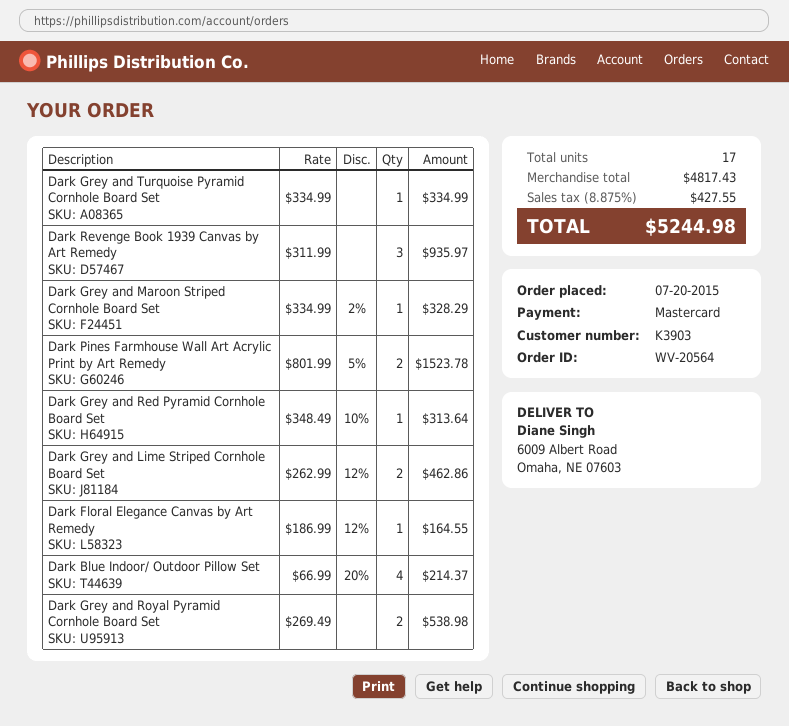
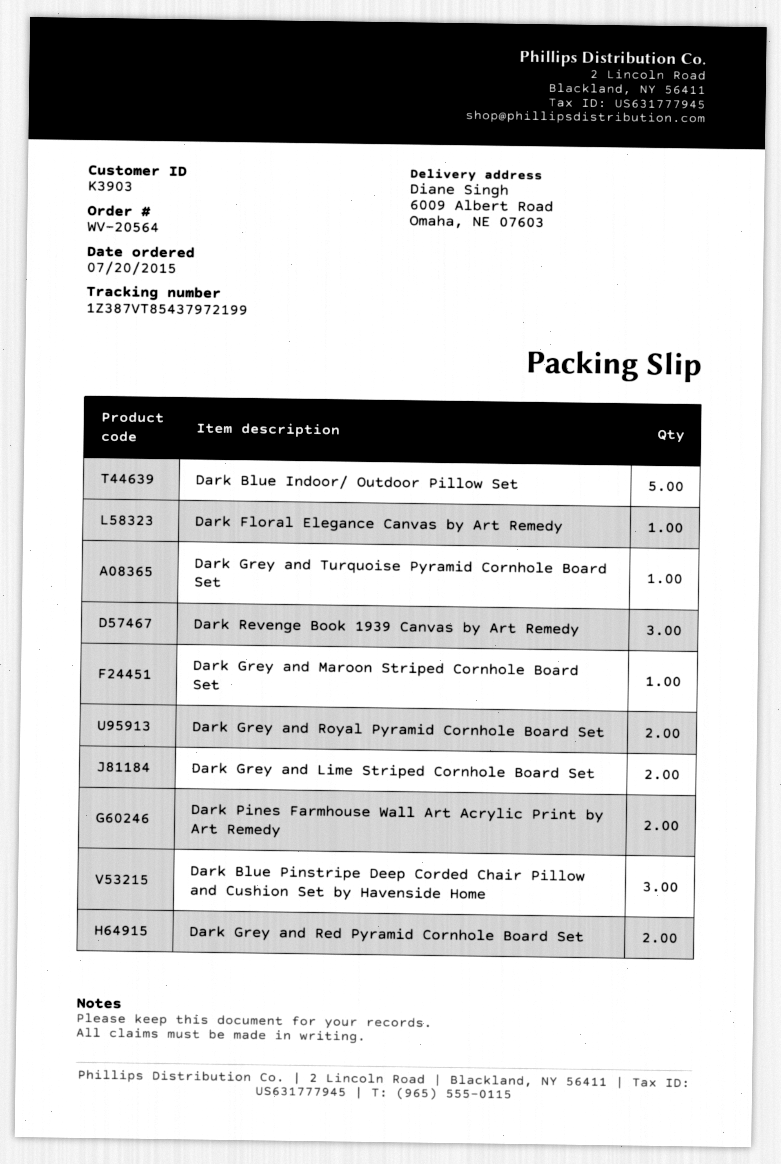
Dark Grey and Red Pyramid Cornhole Board Set: 1 -> 2
Dark Blue Indoor/ Outdoor Pillow Set: 4 -> 5
Dark Blue Pinstripe Deep Corded Chair Pillow and Cushion Set by Havenside Home: none -> 3

